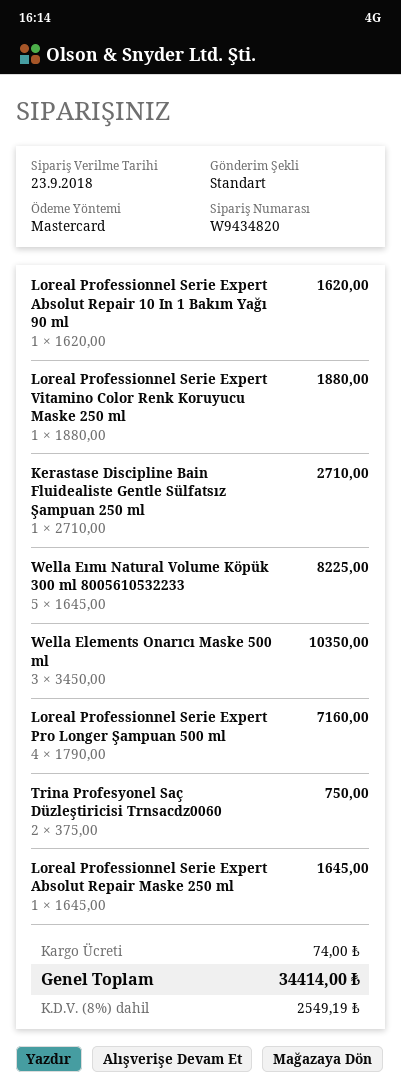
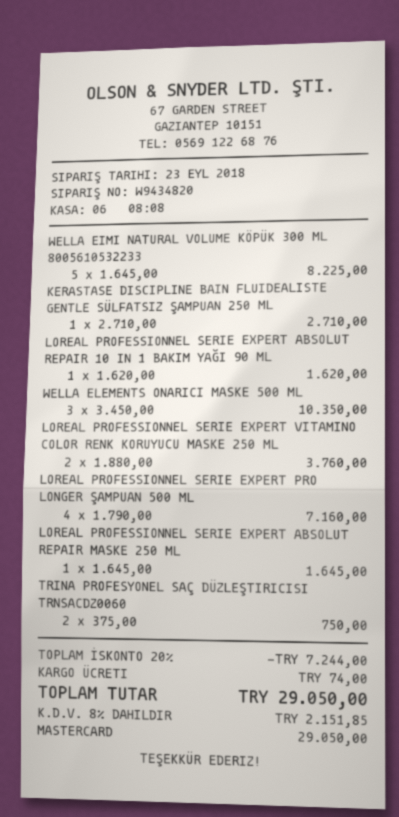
Loreal Professionnel Serie Expert Vitamino Color Renk Koruyucu Maske 250 ml: 1 x 1880.00 = 1880.00 -> 2 x 1880.00 = 3760.00
discount: none -> 20% = 7244.00
tax: 8% = 2549.19 -> 8% = 2151.85
total: 34414.00 -> 29050.00

